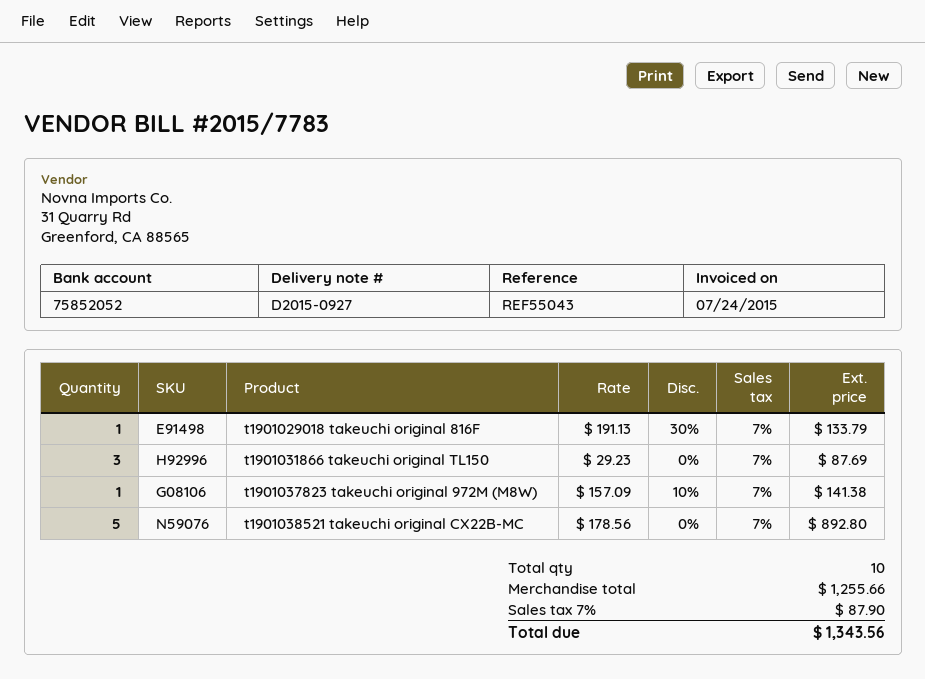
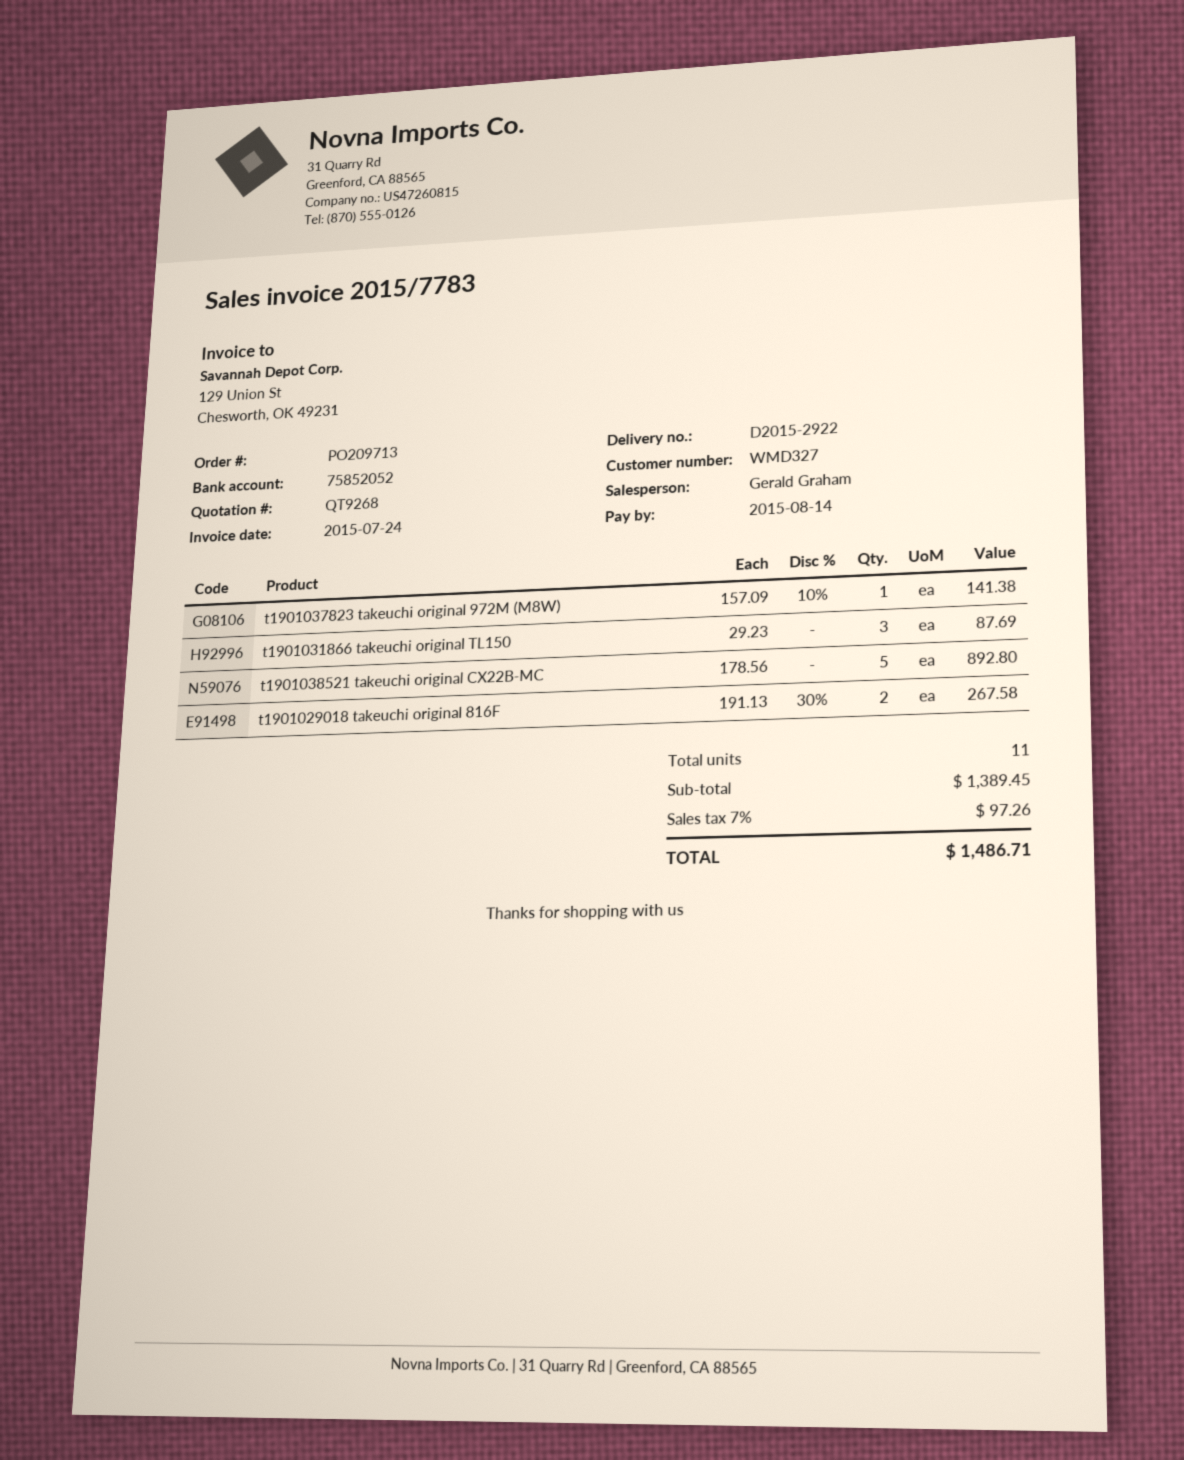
delivery note number: D2015-0927 -> D2015-2922
t1901029018 takeuchi original 816F: 1 x 191.13 - 30% = 133.79 -> 2 x 191.13 - 30% = 267.58
total quantity: 10 -> 11
subtotal: 1255.66 -> 1389.45
tax: 7% = 87.90 -> 7% = 97.26
total: 1343.56 -> 1486.71

